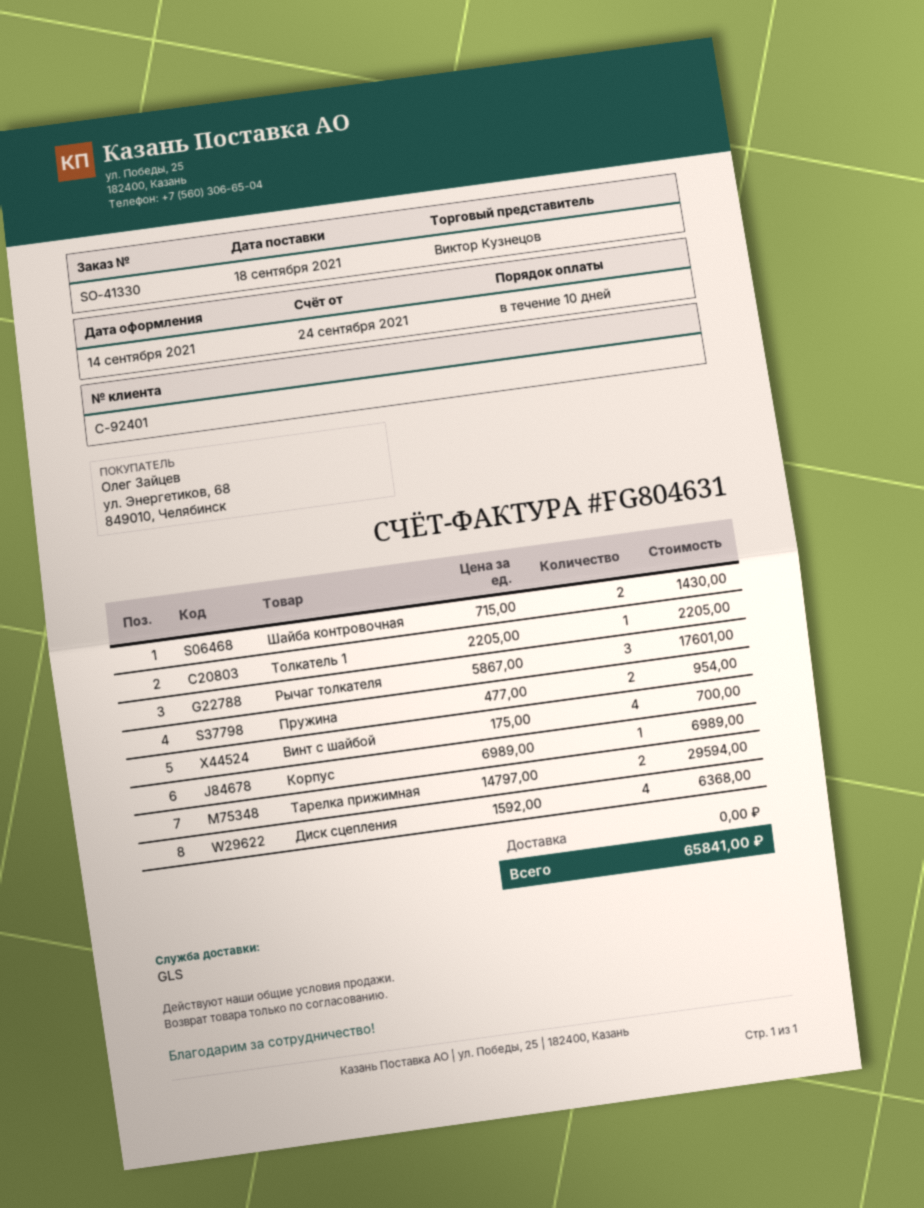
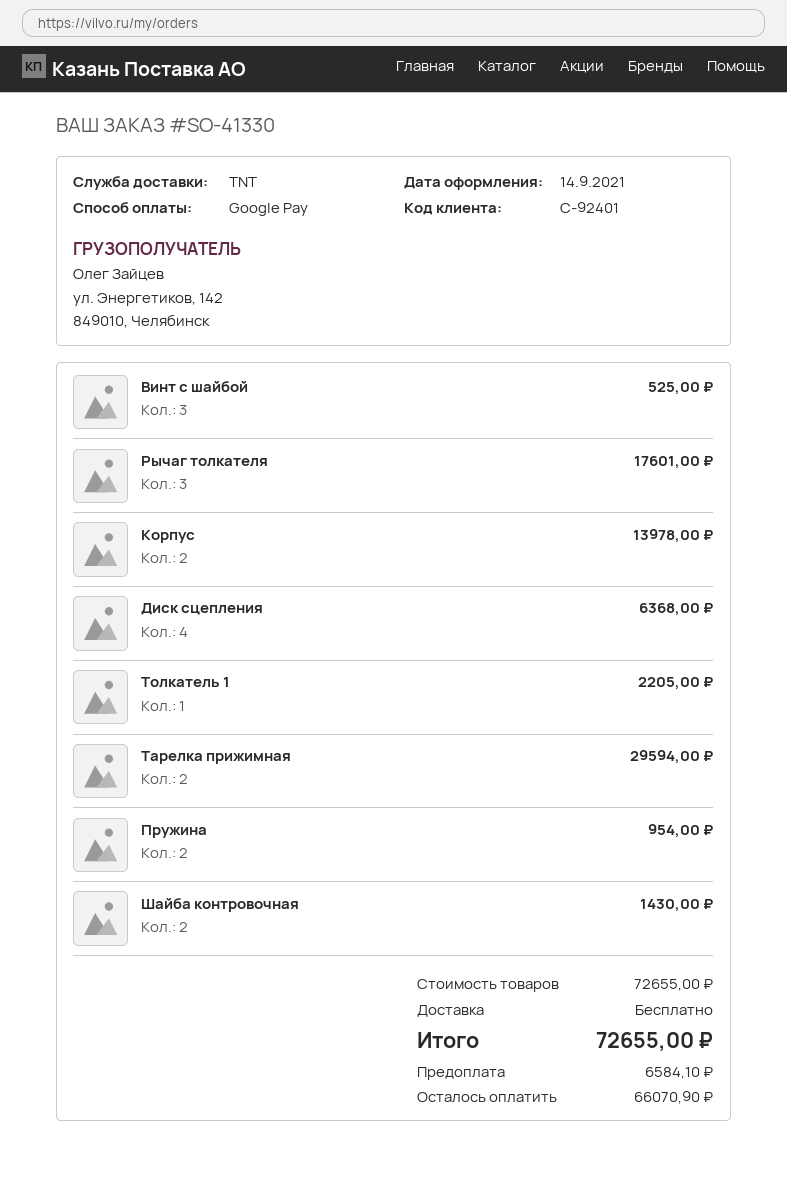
shipping method: GLS -> TNT
Винт с шайбой: 4 for 700.00 -> 3 for 525.00
Корпус: 1 for 6989.00 -> 2 for 13978.00
total: 65841.00 -> 72655.00

